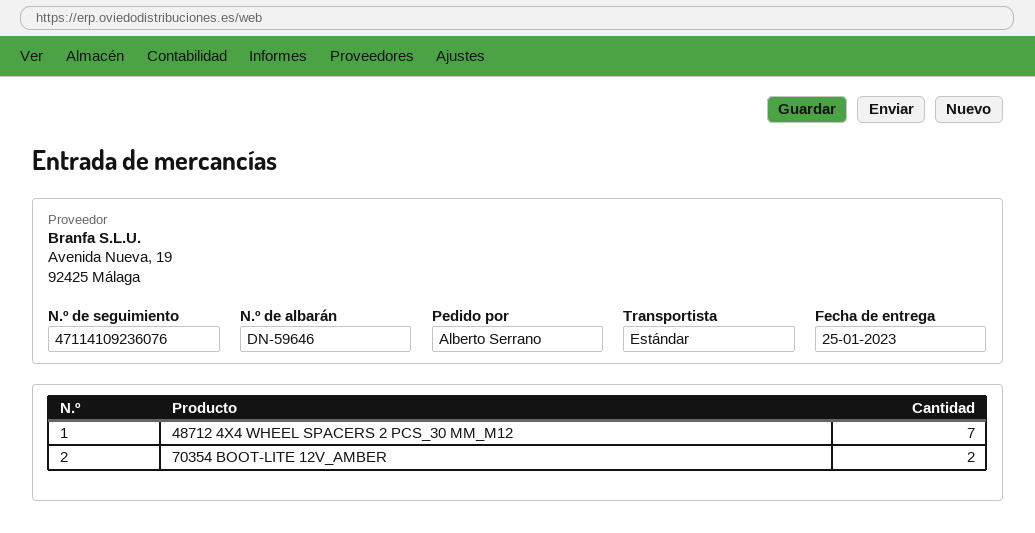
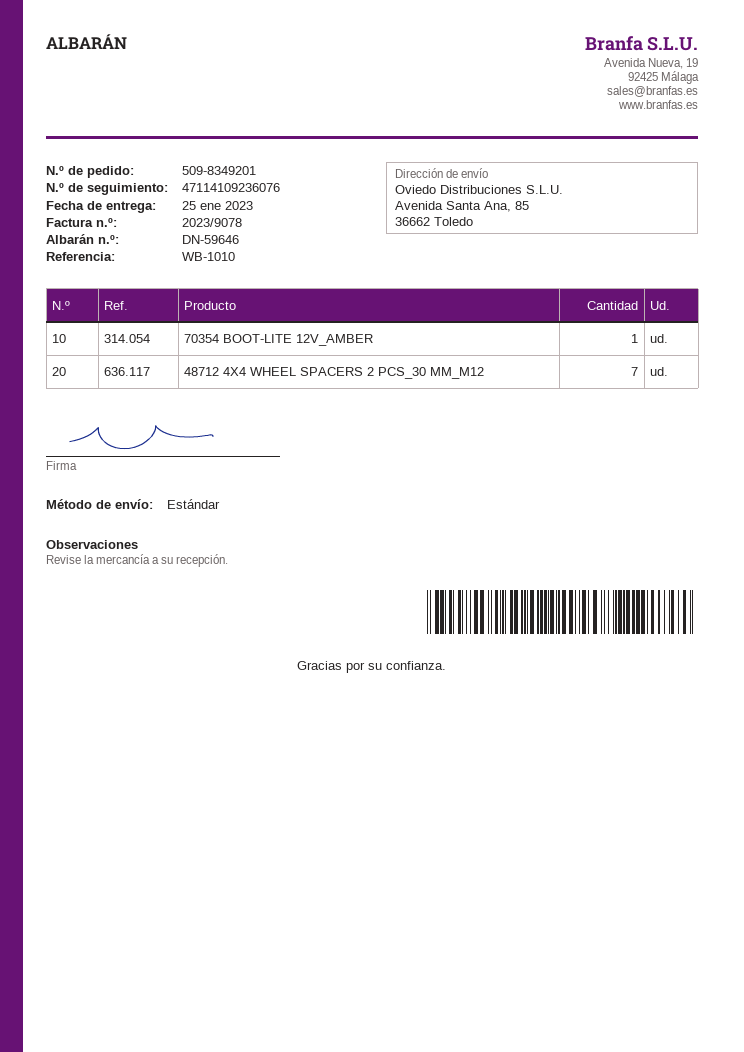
70354 BOOT-LITE 12V_AMBER: 2 -> 1

